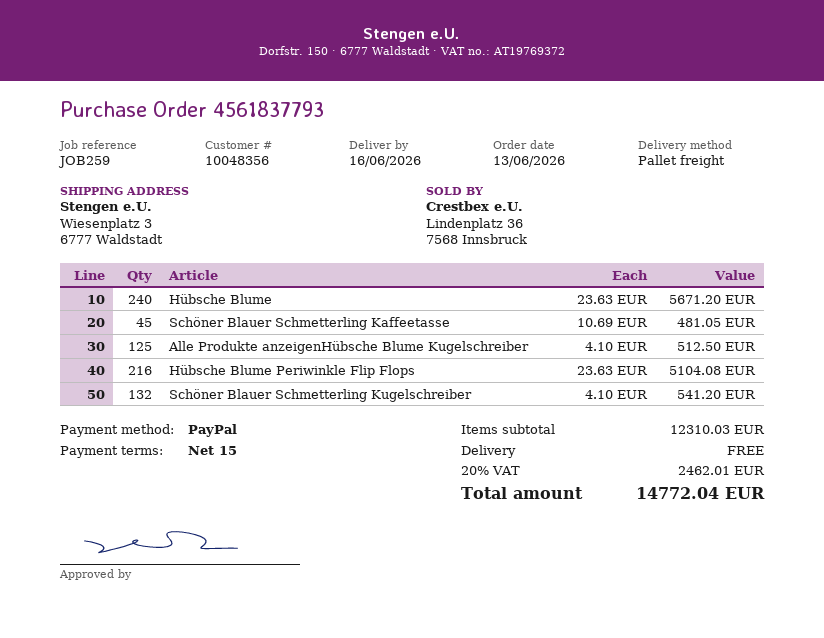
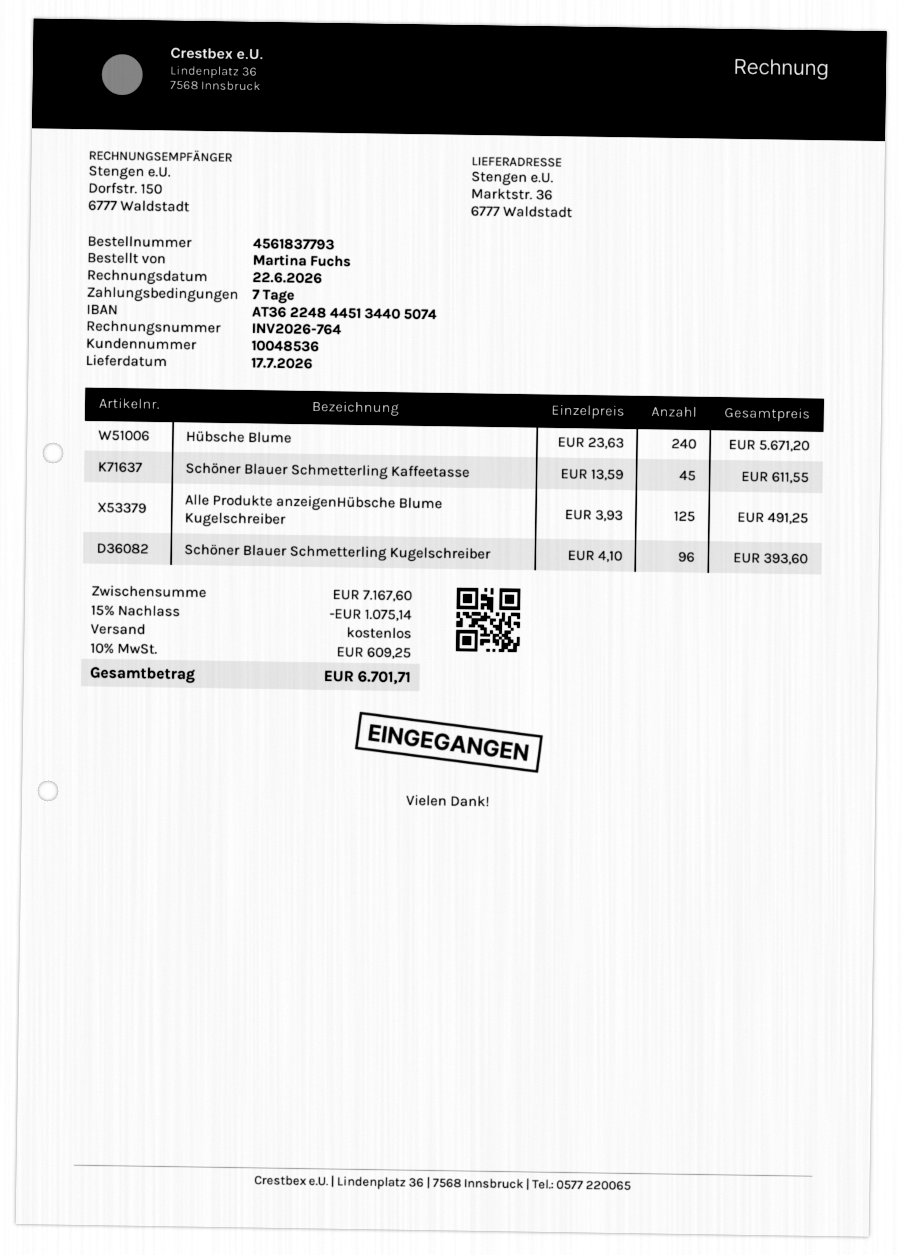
delivery date: 2026-06-16 -> 2026-07-17
payment terms: 15 days -> 7 days
customer number: 10048356 -> 10048536
ship to: Wiesenplatz 3, 6777 Waldstadt -> Marktstr. 36, 6777 Waldstadt
Schöner Blauer Schmetterling Kaffeetasse: 45 x 10.69 = 481.05 -> 45 x 13.59 = 611.55
Alle Produkte anzeigenHübsche Blume Kugelschreiber: 125 x 4.10 = 512.50 -> 125 x 3.93 = 491.25
Hübsche Blume Periwinkle Flip Flops: 216 x 23.63 = 5104.08 -> none
Schöner Blauer Schmetterling Kugelschreiber: 132 x 4.10 = 541.20 -> 96 x 4.10 = 393.60
subtotal: 12310.03 -> 7167.60
discount: none -> 15% = 1075.14
tax: 20% = 2462.01 -> 10% = 609.25
total: 14772.04 -> 6701.71

